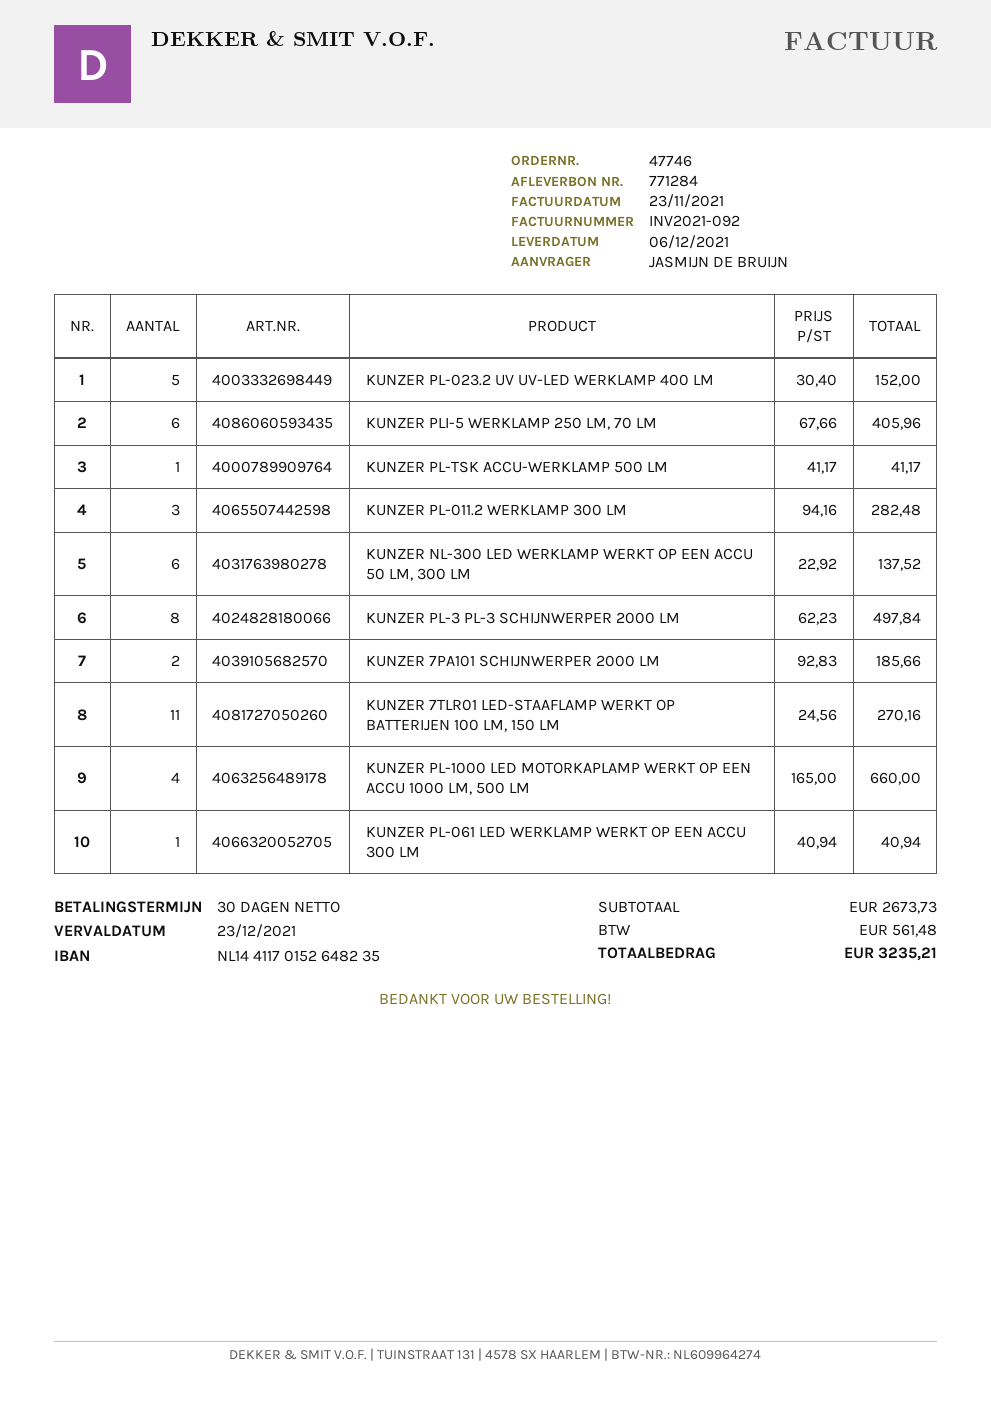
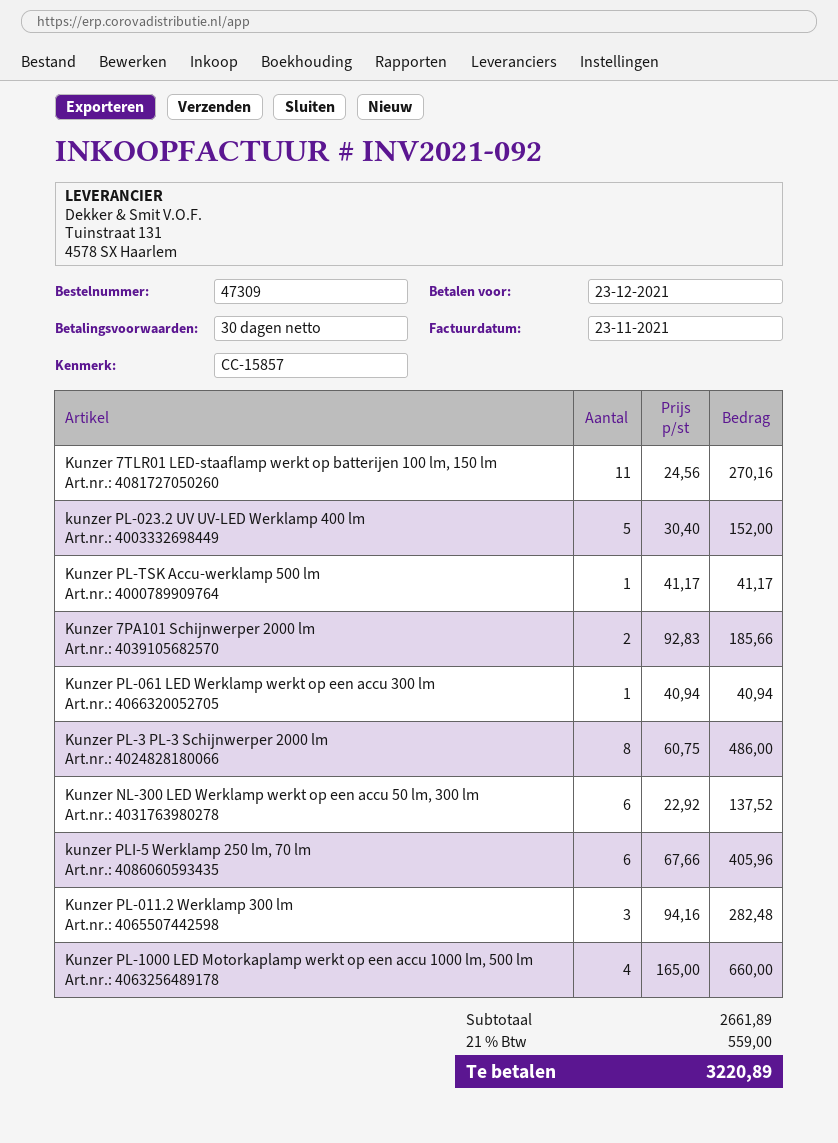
order number: 47746 -> 47309
KUNZER PL-3 PL-3 SCHIJNWERPER 2000 LM: 8 x 62.23 = 497.84 -> 8 x 60.75 = 486.00
subtotal: 2673.73 -> 2661.89
tax: 561.48 -> 559.00
total: 3235.21 -> 3220.89

